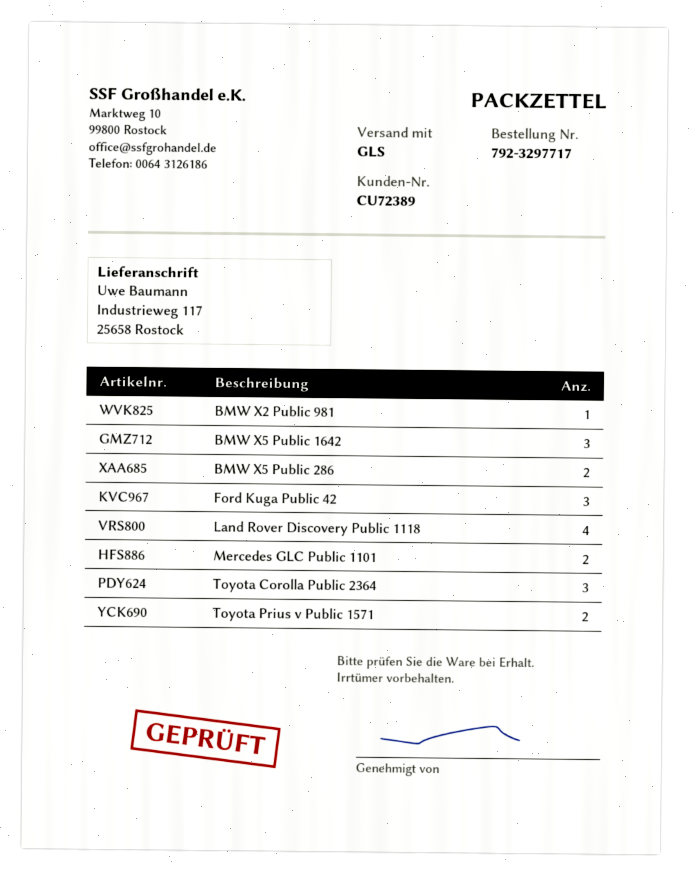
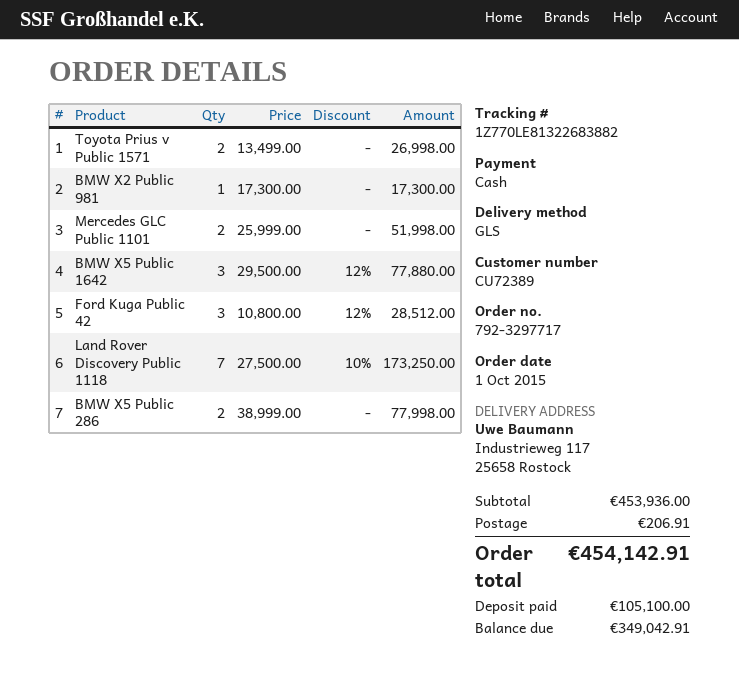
Land Rover Discovery Public 1118: 4 -> 7
Toyota Corolla Public 2364: 3 -> none

